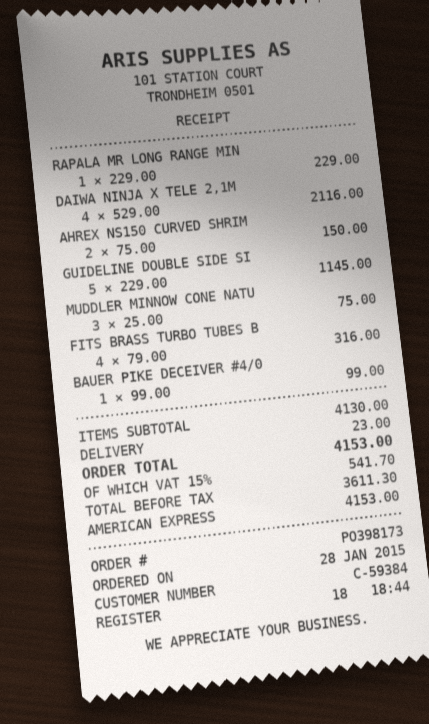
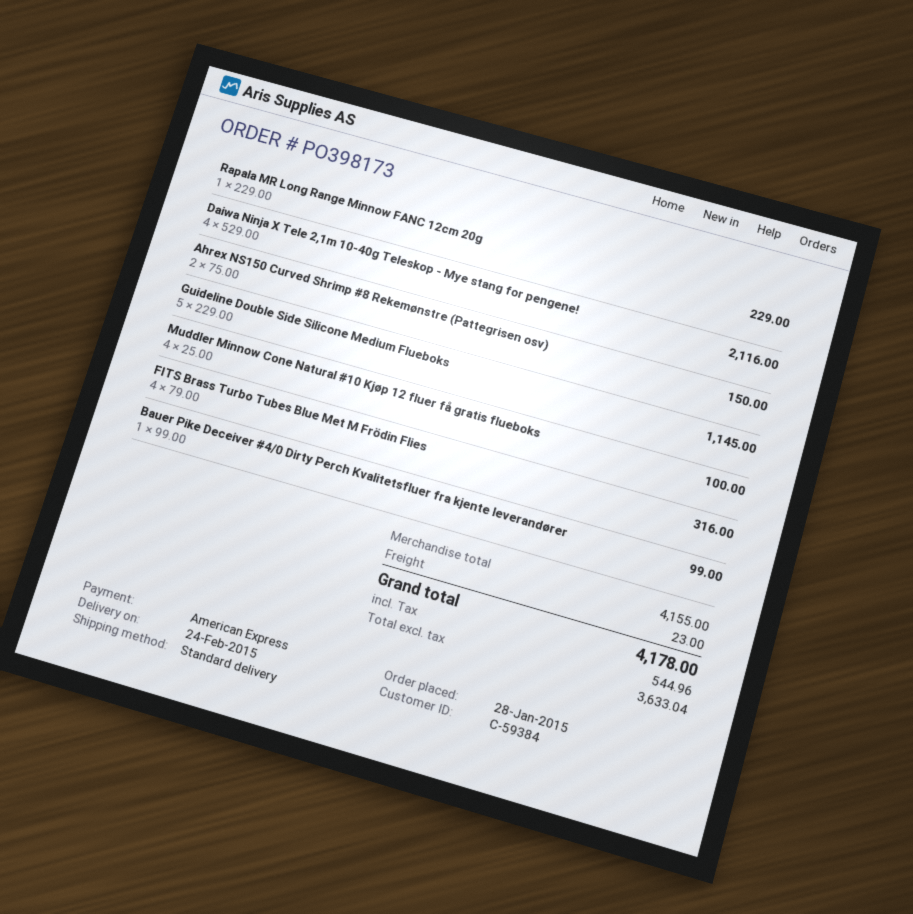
MUDDLER MINNOW CONE NATU: 3 x 25.00 = 75.00 -> 4 x 25.00 = 100.00
subtotal: 4130.00 -> 4155.00
net: 3611.30 -> 3633.04
tax: 541.70 -> 544.96
total: 4153.00 -> 4178.00

